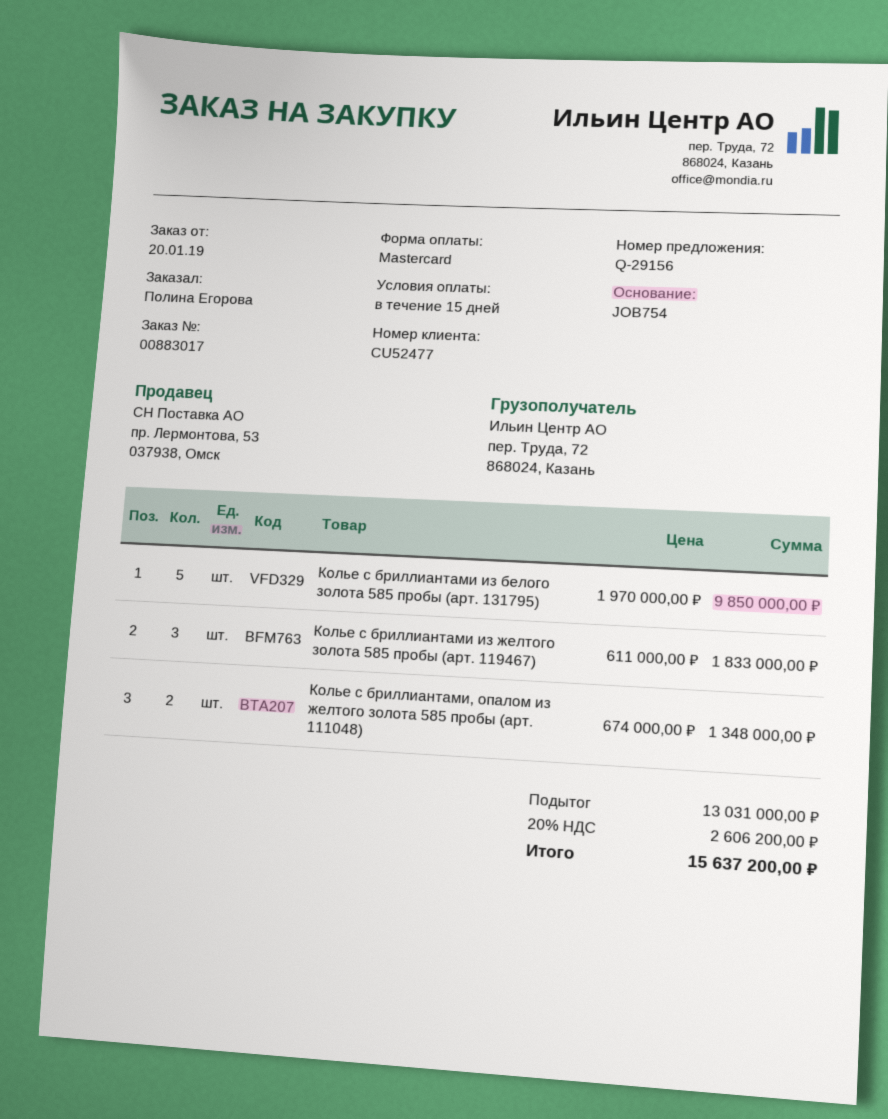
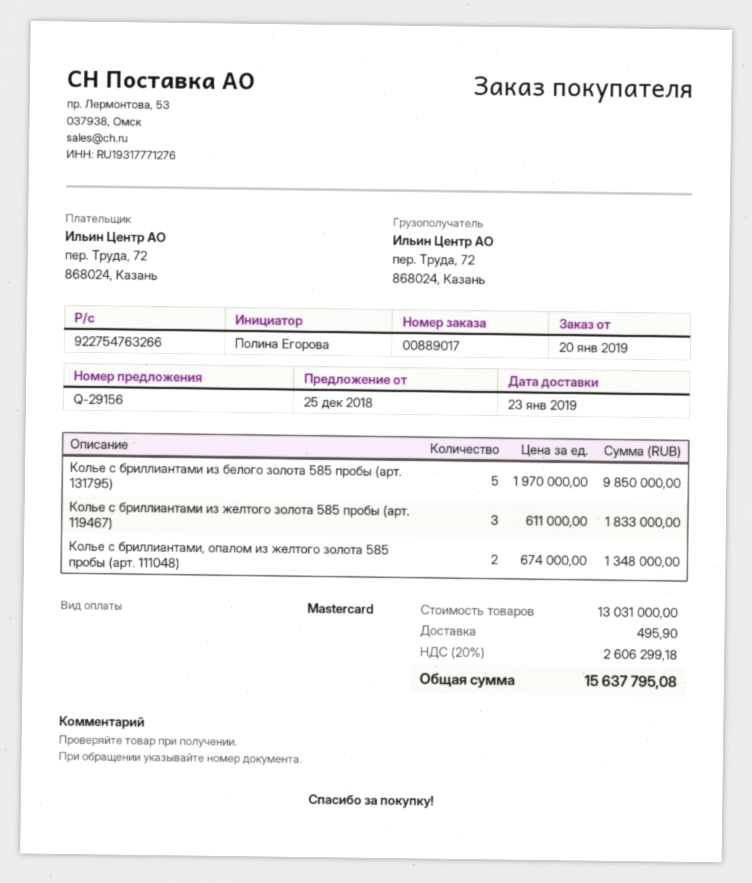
order number: 00883017 -> 00889017
shipping: none -> 495.90
tax: 20% = 2606200.00 -> 20% = 2606299.18
total: 15637200.00 -> 15637795.08

